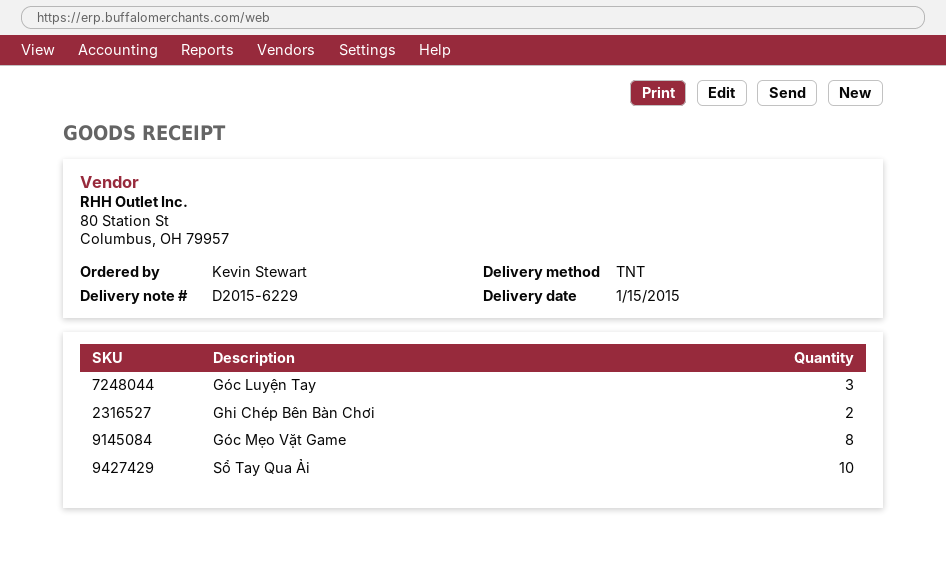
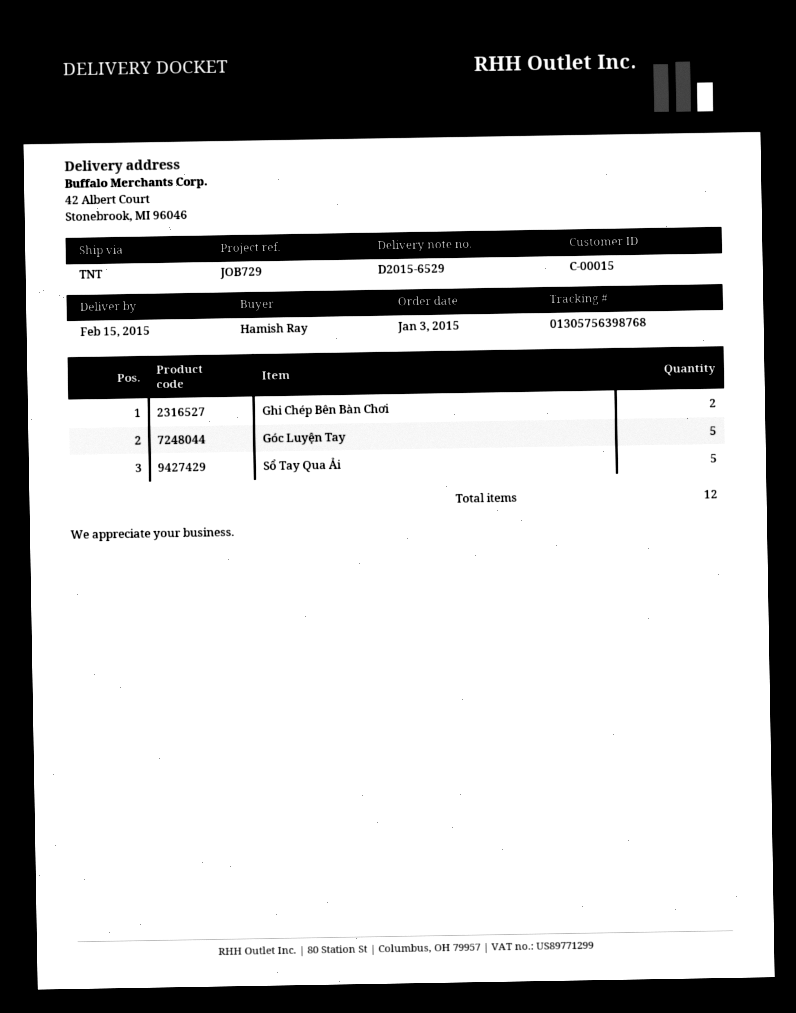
delivery note number: D2015-6229 -> D2015-6529
delivery date: 2015-01-15 -> 2015-02-15
ordered by: Kevin Stewart -> Hamish Ray
Góc Luyện Tay: 3 -> 5
Góc Mẹo Vặt Game: 8 -> none
Sổ Tay Qua Ải: 10 -> 5

